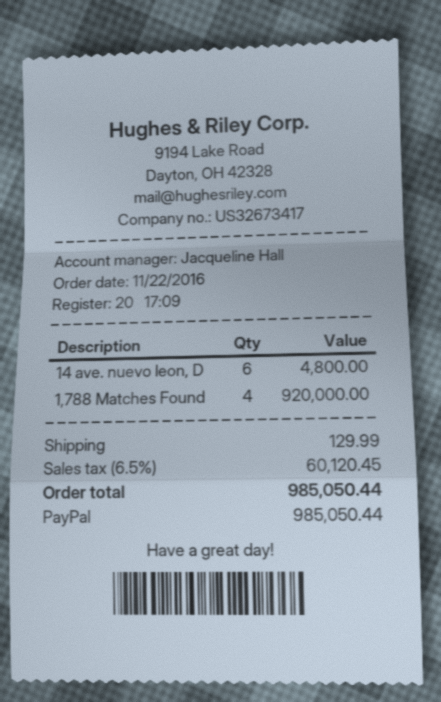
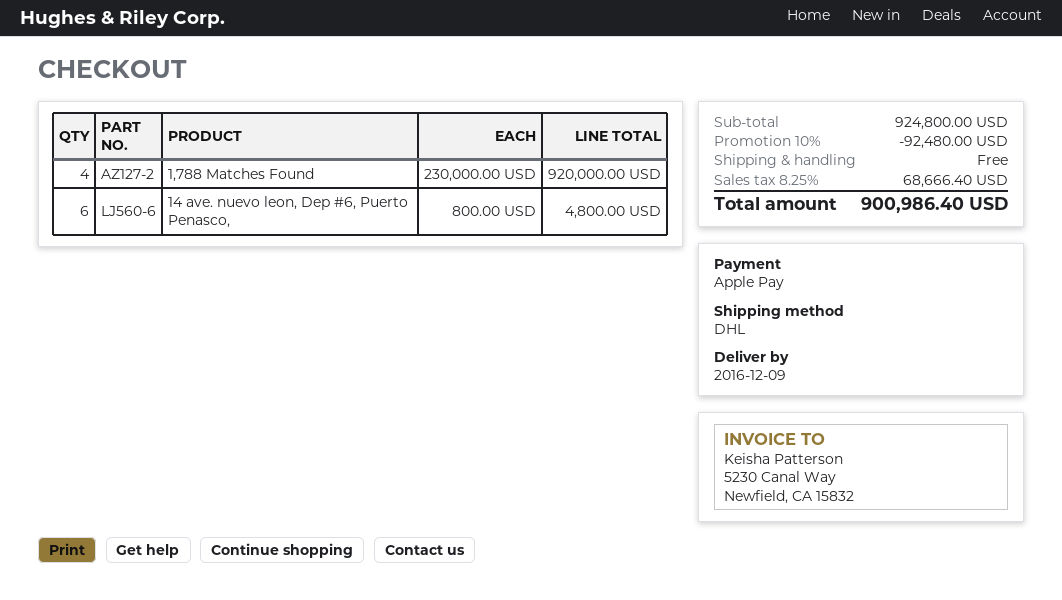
payment method: PayPal -> Apple Pay
discount: none -> 10% = 92480.00
shipping: 129.99 -> 0.00
tax: 6.5% = 60120.45 -> 8.25% = 68666.40
total: 985050.44 -> 900986.40

